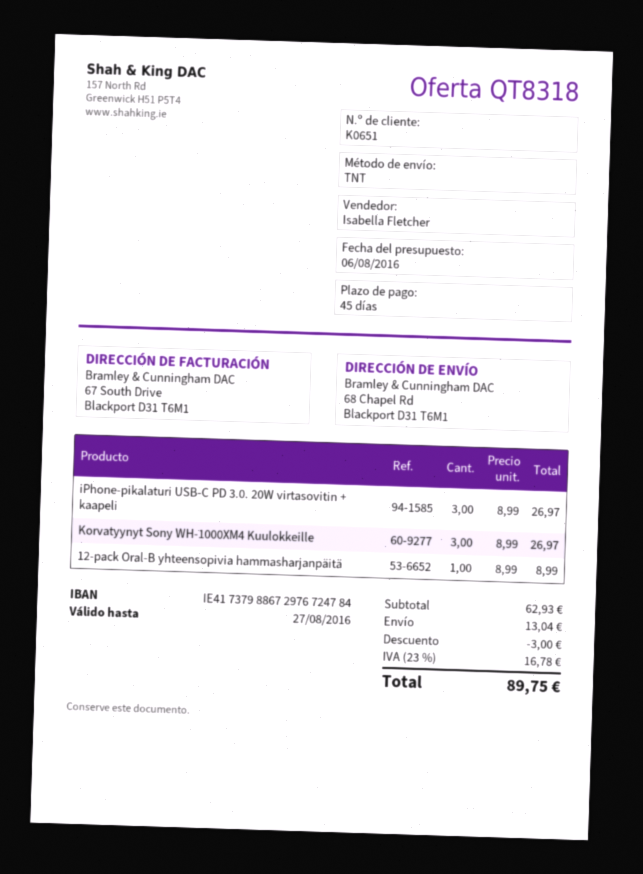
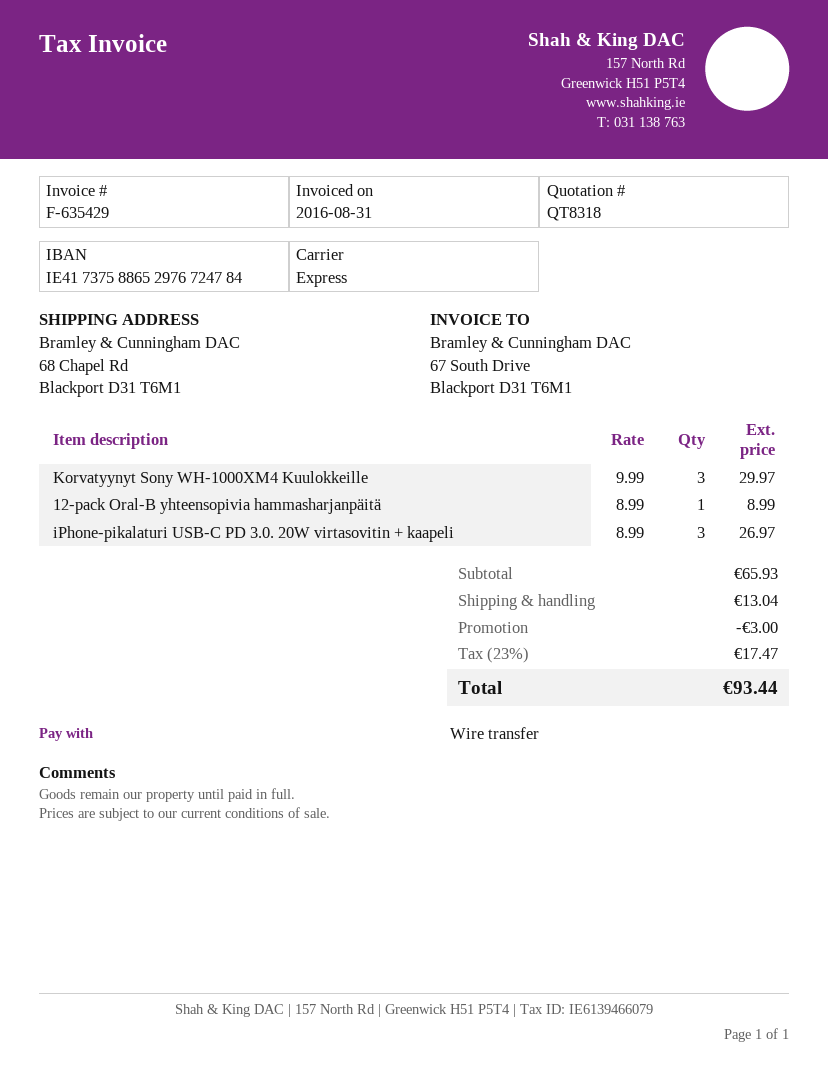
bank account: IE41737988672976724784 -> IE41737588652976724784
shipping method: TNT -> express
Korvatyynyt Sony WH-1000XM4 Kuulokkeille: 3 x 8.99 = 26.97 -> 3 x 9.99 = 29.97
subtotal: 62.93 -> 65.93
tax: 23% = 16.78 -> 23% = 17.47
total: 89.75 -> 93.44

